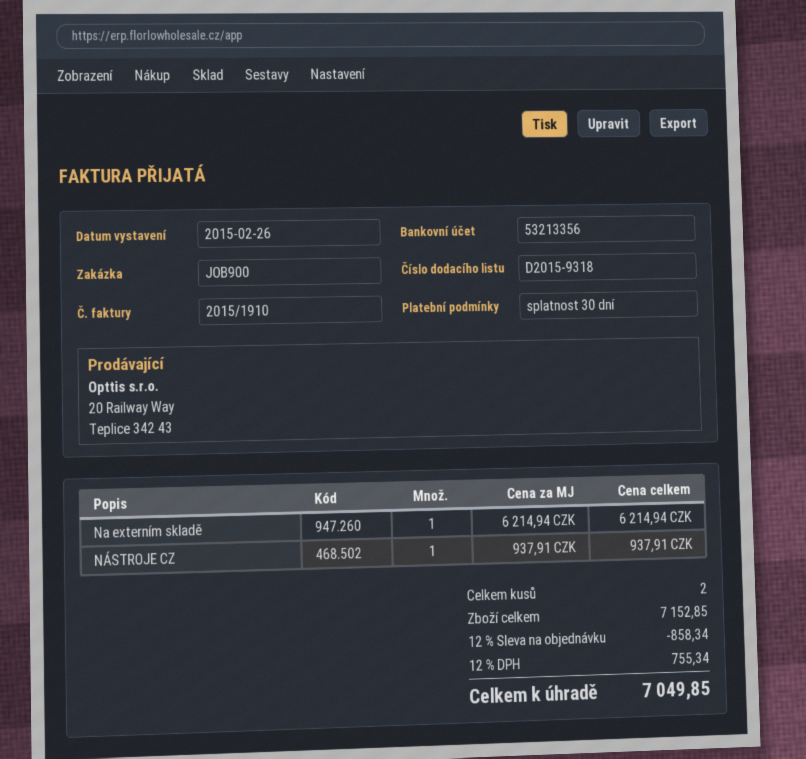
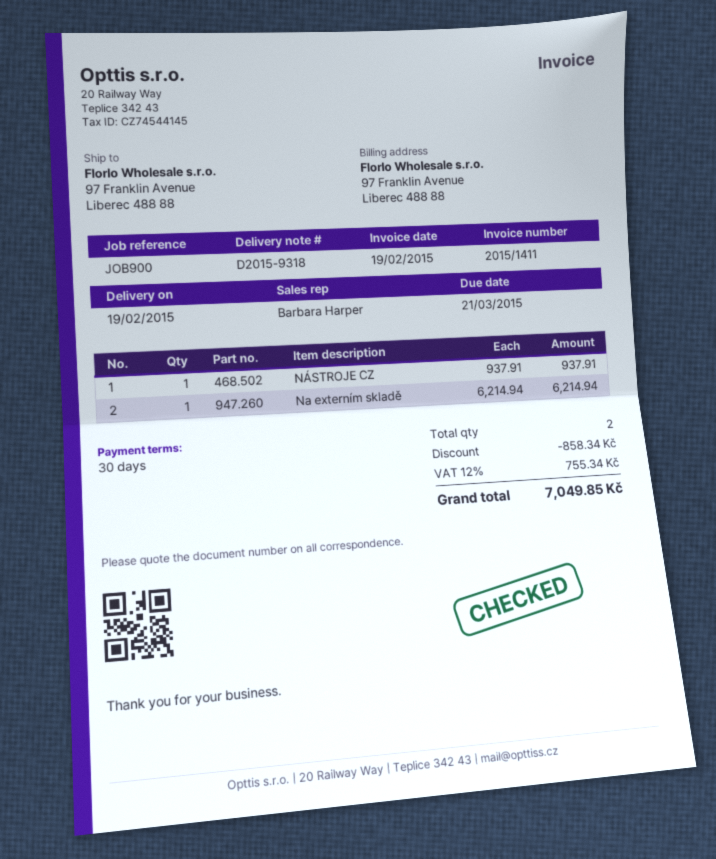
invoice number: 2015/1910 -> 2015/1411
invoice date: 2015-02-26 -> 2015-02-19

